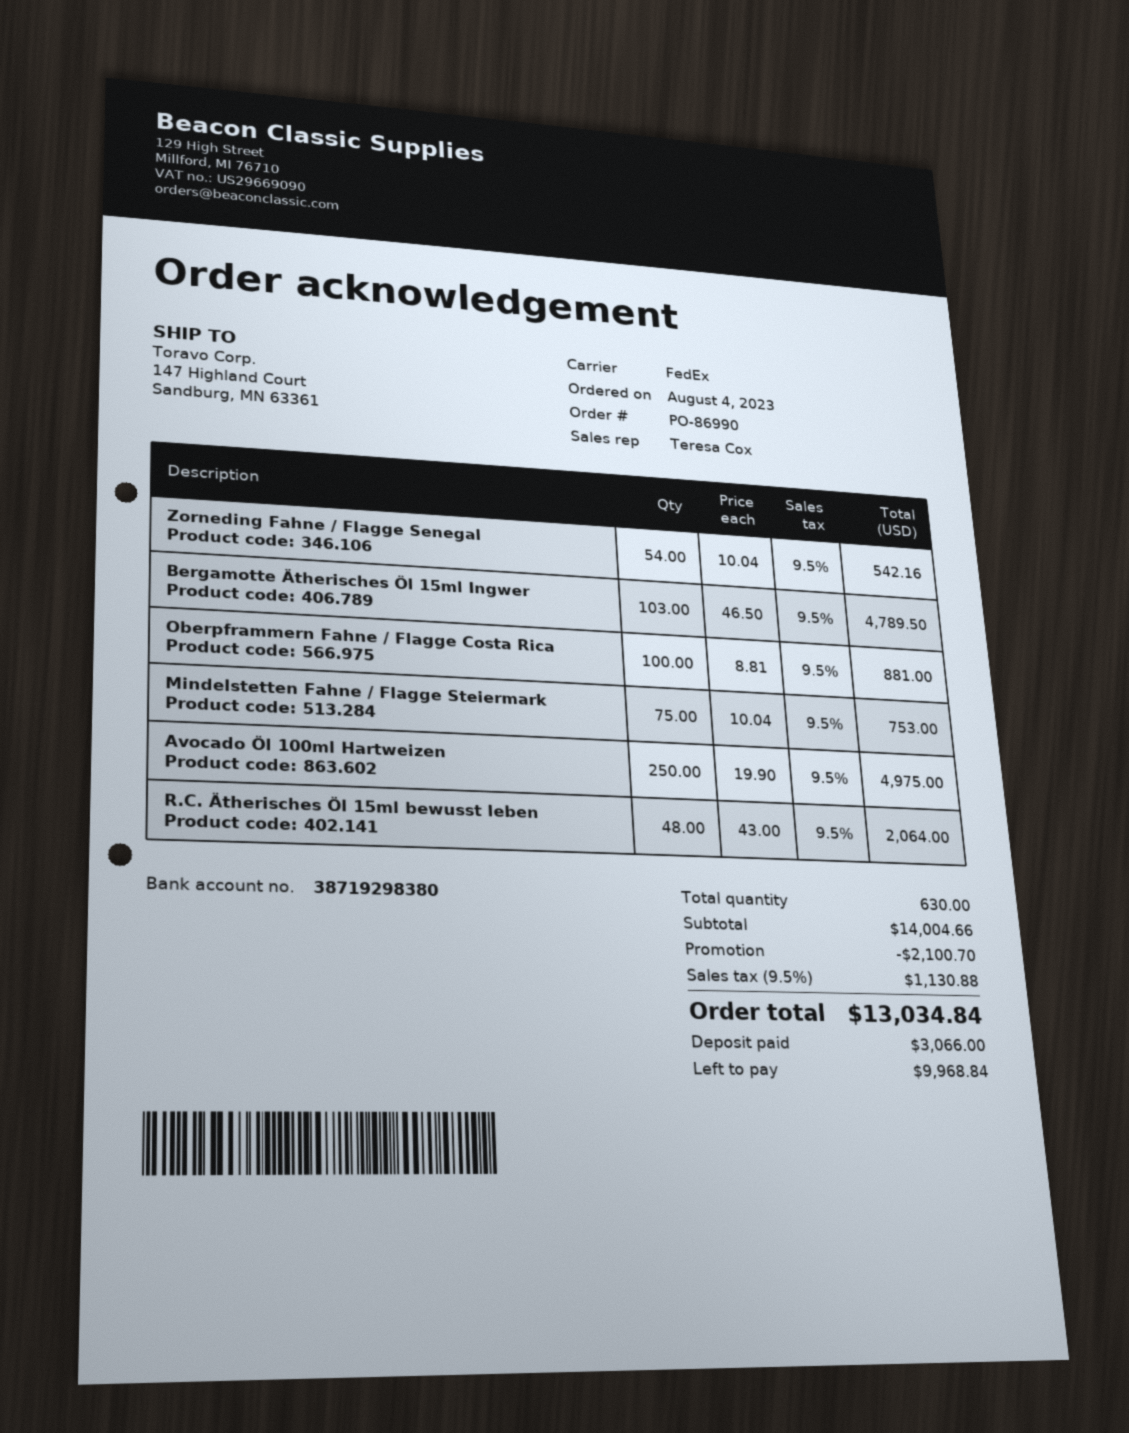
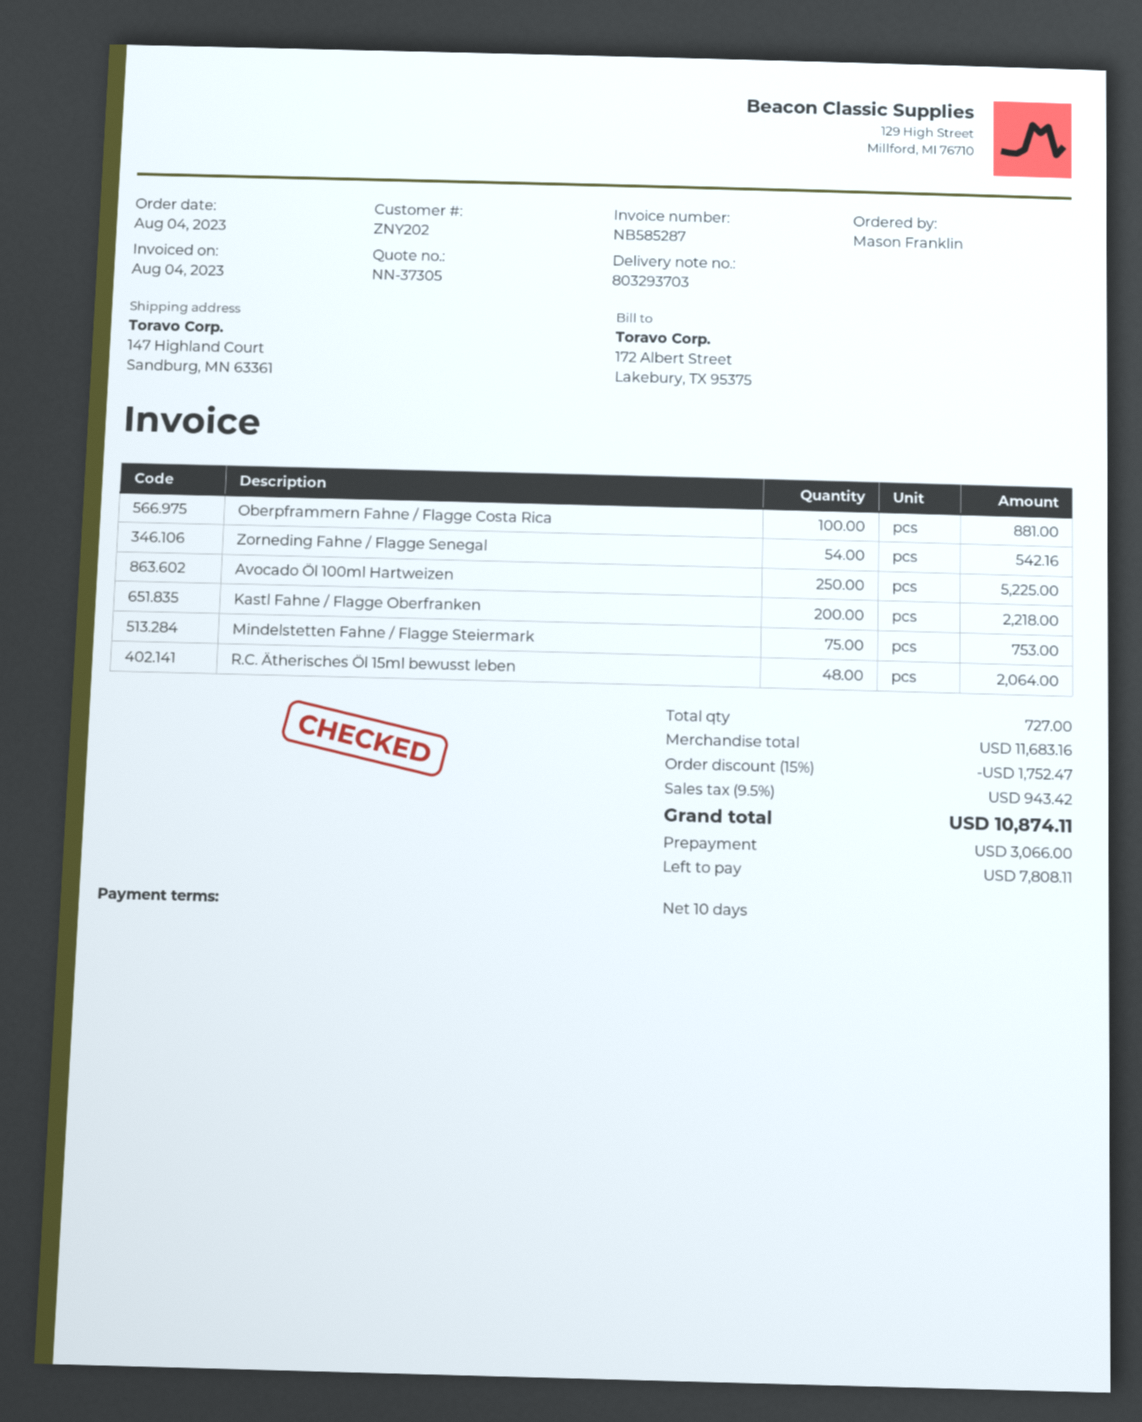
Bergamotte Ätherisches Öl 15ml Ingwer: 103 for 4789.50 -> none
Avocado Öl 100ml Hartweizen: 250 for 4975.00 -> 250 for 5225.00
Kastl Fahne / Flagge Oberfranken: none -> 200 for 2218.00
total quantity: 630 -> 727
subtotal: 14004.66 -> 11683.16
discount: 2100.70 -> 1752.47
tax: 9.5% = 1130.88 -> 9.5% = 943.42
total: 13034.84 -> 10874.11
balance: 9968.84 -> 7808.11

